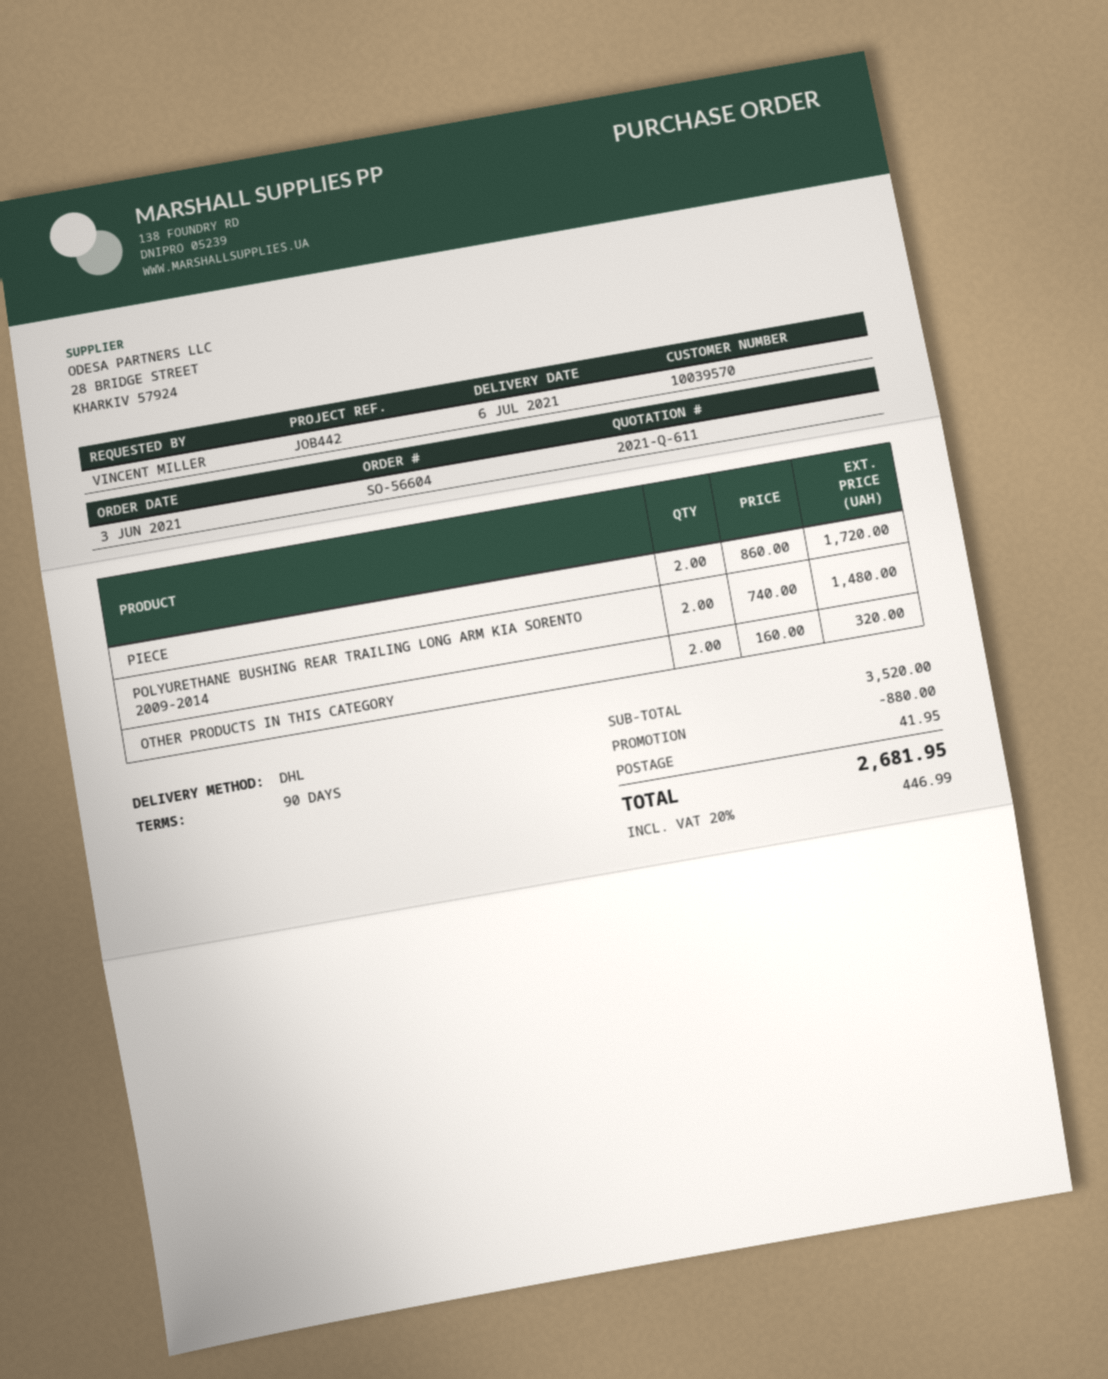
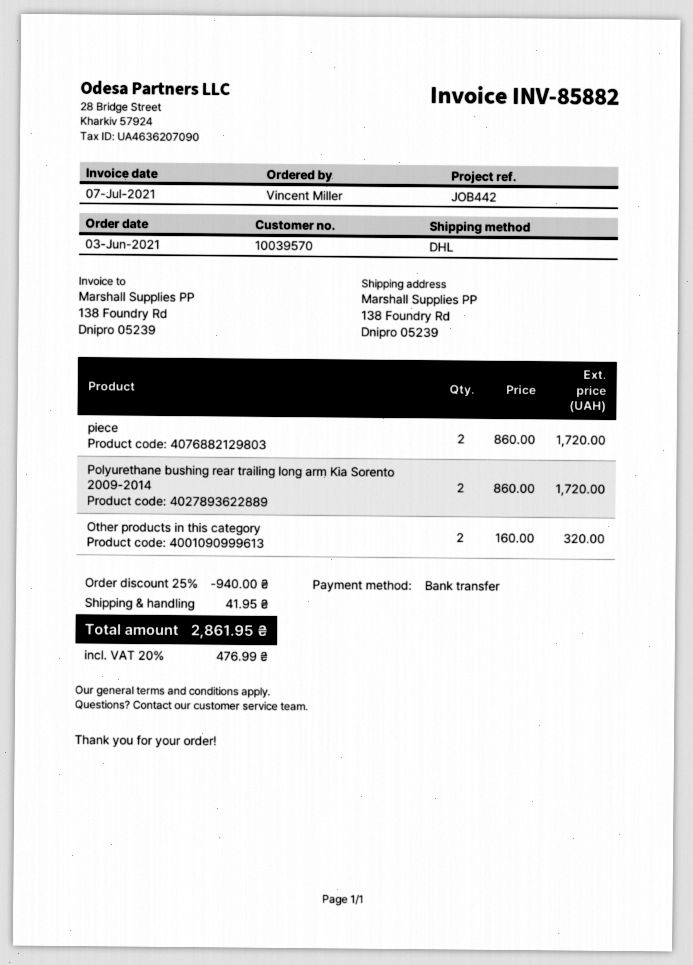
POLYURETHANE BUSHING REAR TRAILING LONG ARM KIA SORENTO 2009-2014: 2 x 740.00 = 1480.00 -> 2 x 860.00 = 1720.00
discount: 880.00 -> 940.00
tax: 20% = 446.99 -> 20% = 476.99
total: 2681.95 -> 2861.95

